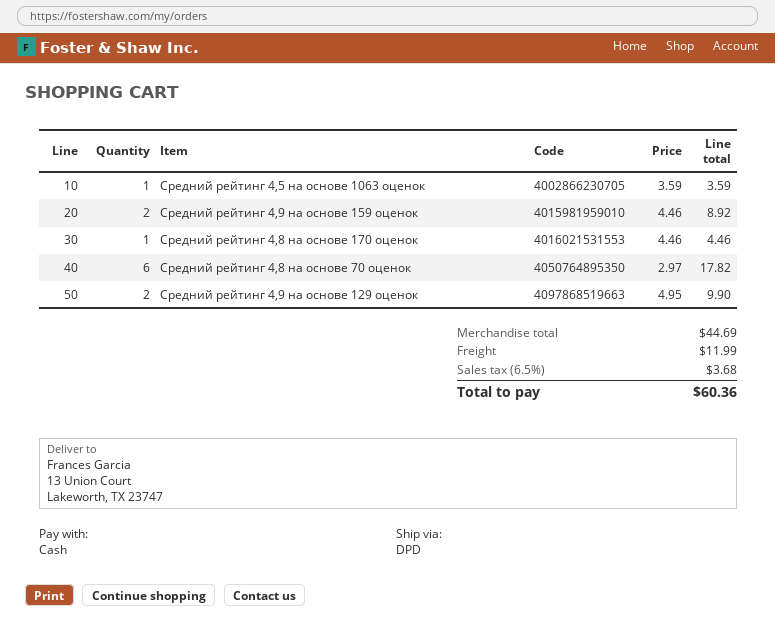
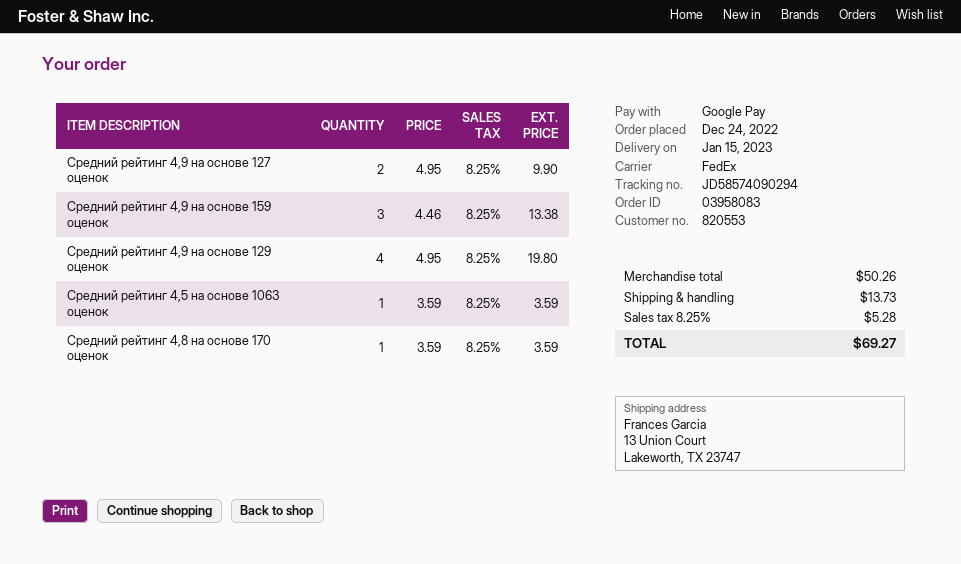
payment method: cash -> Google Pay
shipping method: DPD -> FedEx
Средний рейтинг 4,9 на основе 159 оценок: 2 x 4.46 = 8.92 -> 3 x 4.46 = 13.38
Средний рейтинг 4,8 на основе 170 оценок: 1 x 4.46 = 4.46 -> 1 x 3.59 = 3.59
Средний рейтинг 4,8 на основе 70 оценок: 6 x 2.97 = 17.82 -> none
Средний рейтинг 4,9 на основе 129 оценок: 2 x 4.95 = 9.90 -> 4 x 4.95 = 19.80
Средний рейтинг 4,9 на основе 127 оценок: none -> 2 x 4.95 = 9.90
subtotal: 44.69 -> 50.26
shipping: 11.99 -> 13.73
tax: 6.5% = 3.68 -> 8.25% = 5.28
total: 60.36 -> 69.27

